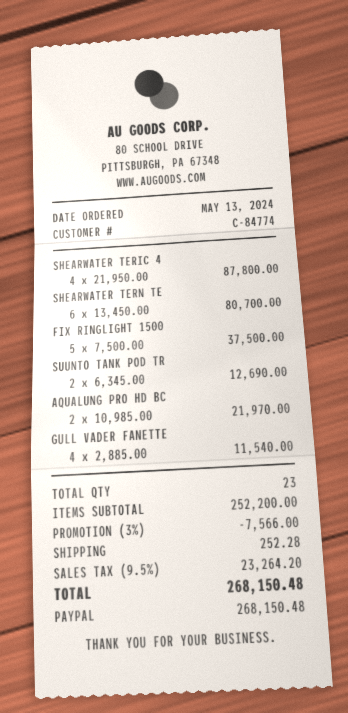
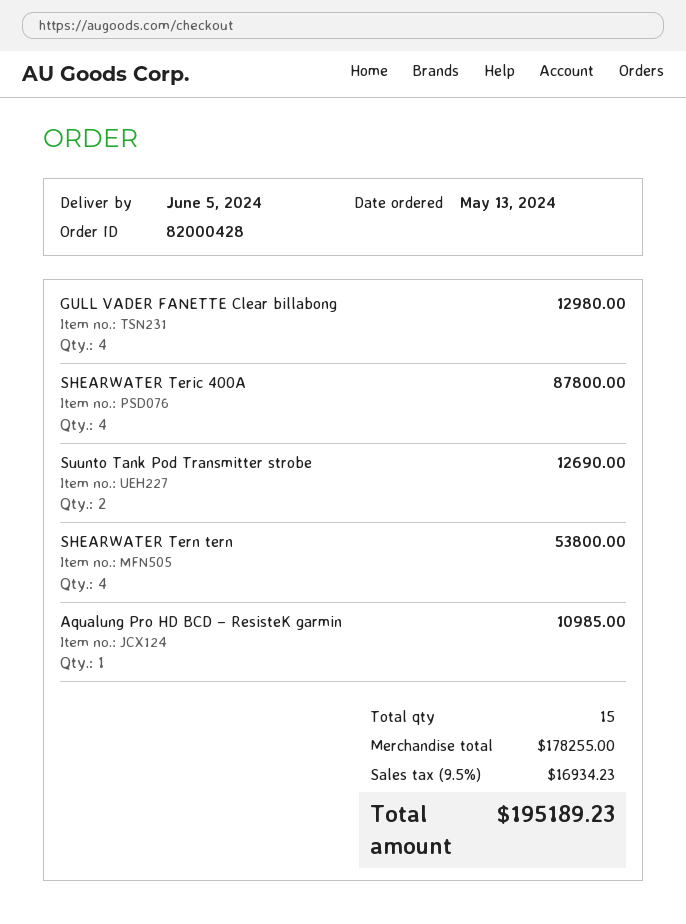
SHEARWATER TERN TE: 6 for 80700.00 -> 4 for 53800.00
FIX RINGLIGHT 1500: 5 for 37500.00 -> none
AQUALUNG PRO HD BC: 2 for 21970.00 -> 1 for 10985.00
GULL VADER FANETTE: 4 for 11540.00 -> 4 for 12980.00
total quantity: 23 -> 15
subtotal: 252200.00 -> 178255.00
discount: 3% = 7566.00 -> none
shipping: 252.28 -> none
tax: 9.5% = 23264.20 -> 9.5% = 16934.23
total: 268150.48 -> 195189.23

